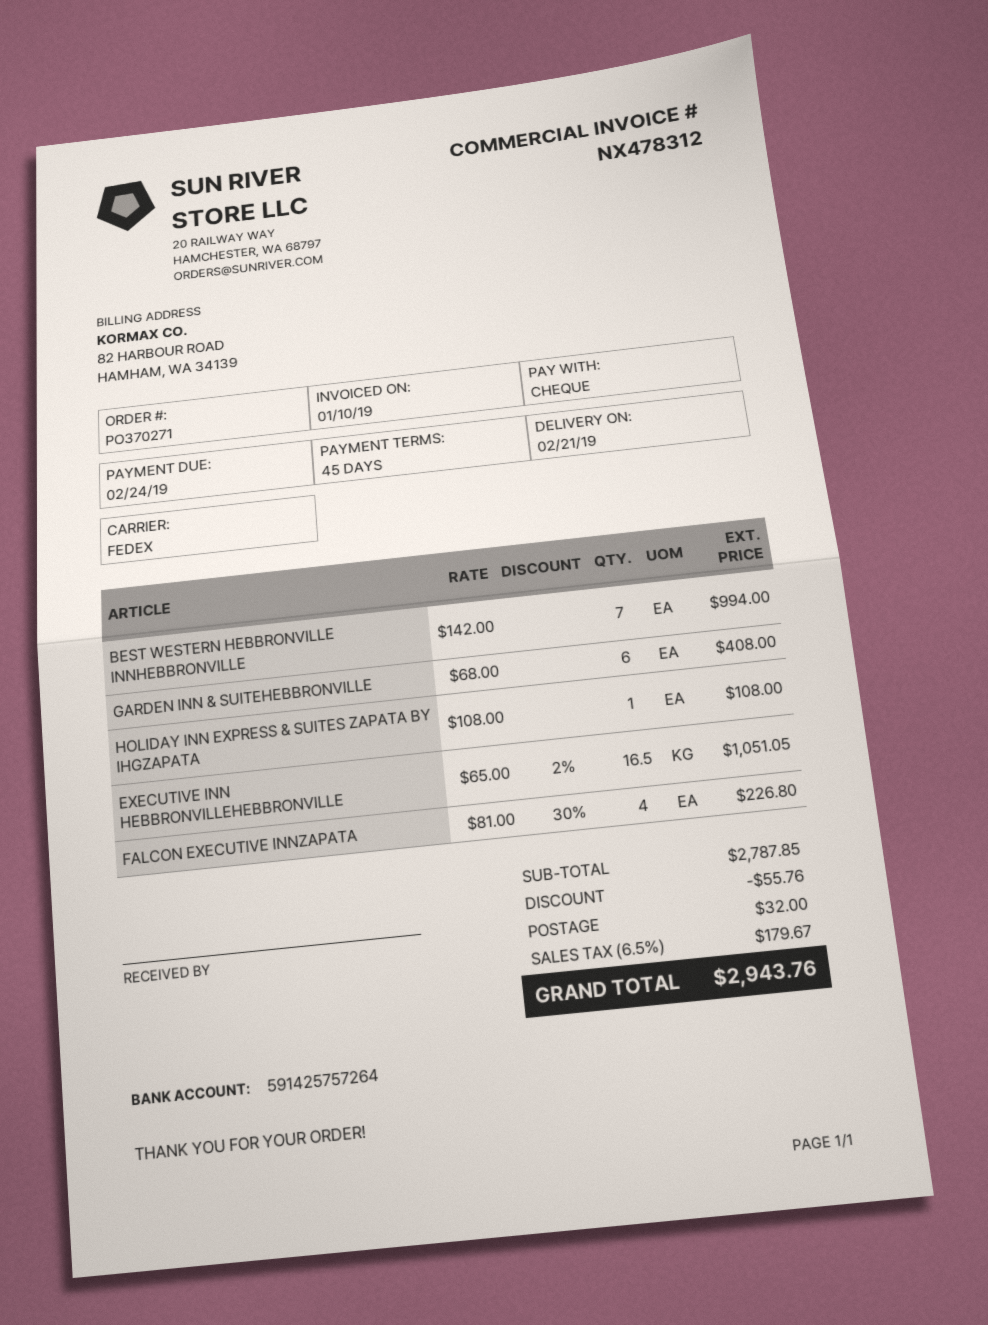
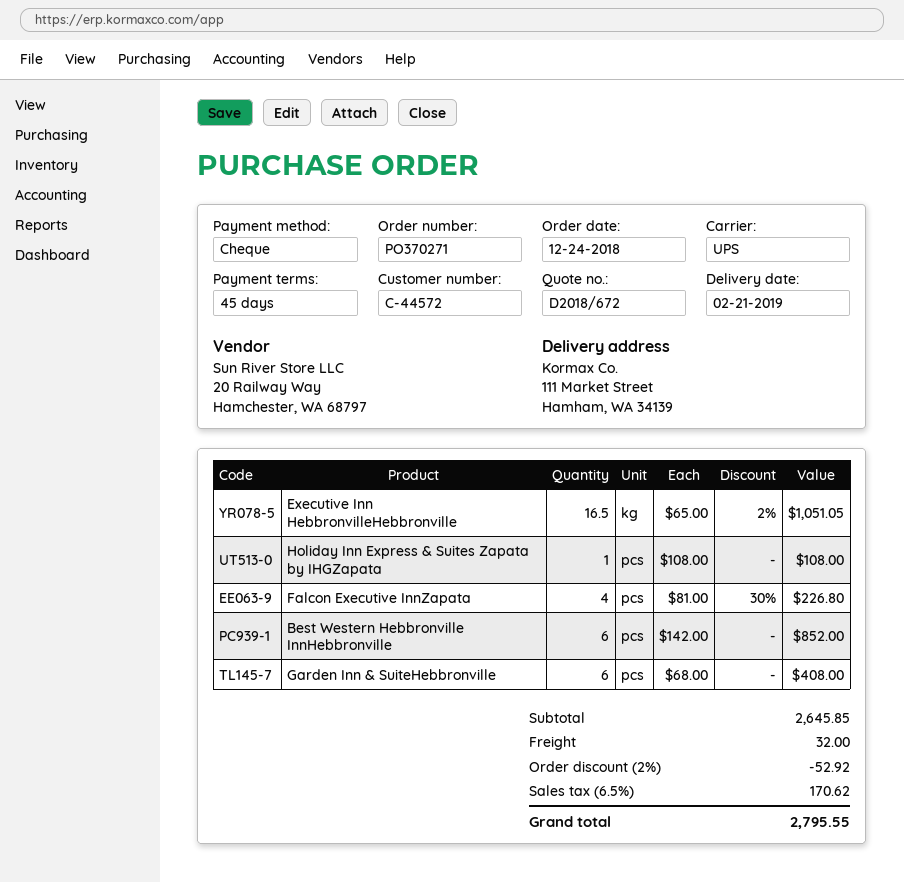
shipping method: FedEx -> UPS
BEST WESTERN HEBBRONVILLE INNHEBBRONVILLE: 7 x 142.00 = 994.00 -> 6 x 142.00 = 852.00
subtotal: 2787.85 -> 2645.85
discount: 55.76 -> 52.92
tax: 6.5% = 179.67 -> 6.5% = 170.62
total: 2943.76 -> 2795.55

